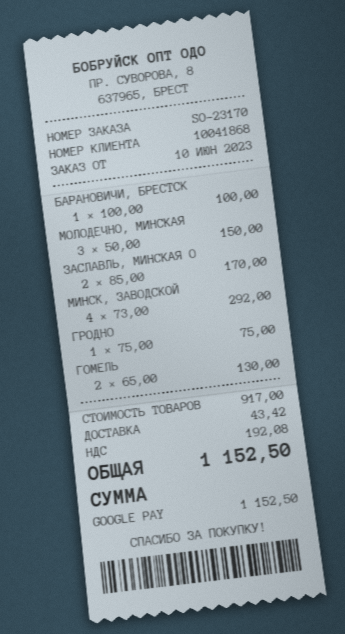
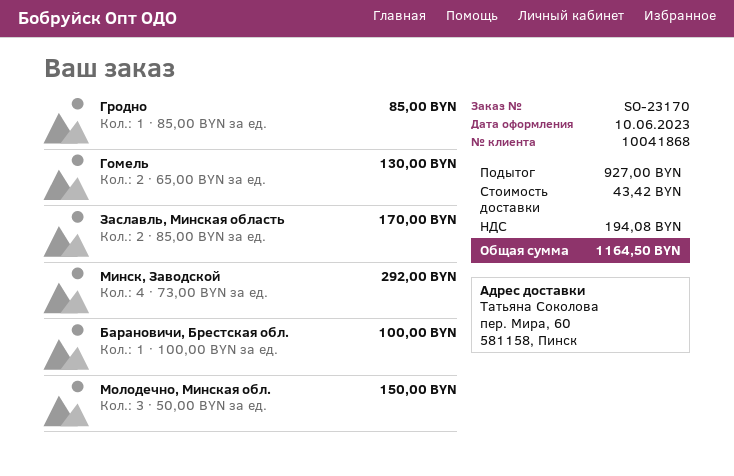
ГРОДНО: 1 x 75.00 = 75.00 -> 1 x 85.00 = 85.00
subtotal: 917.00 -> 927.00
tax: 192.08 -> 194.08
total: 1152.50 -> 1164.50

